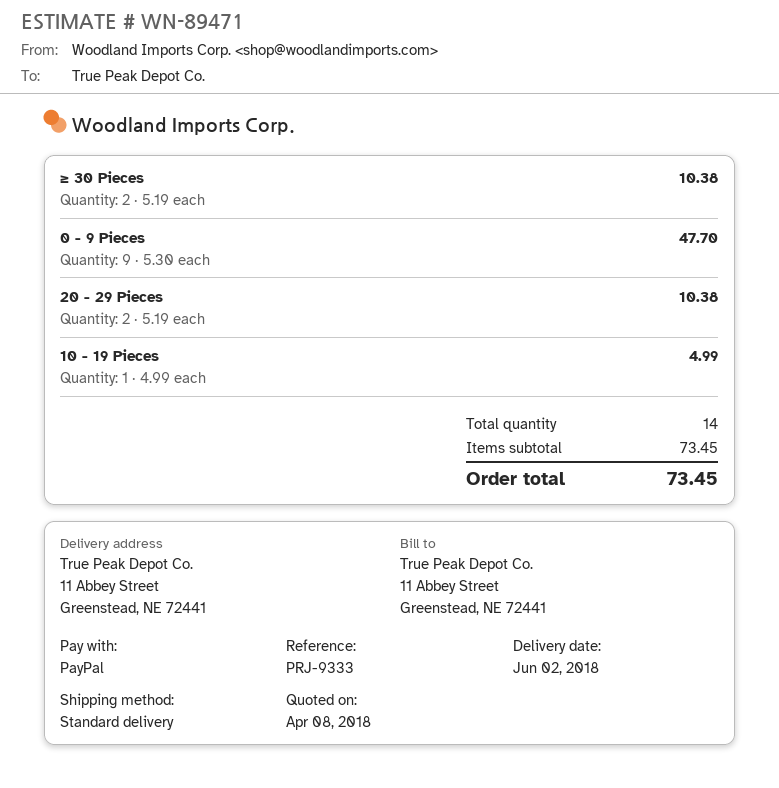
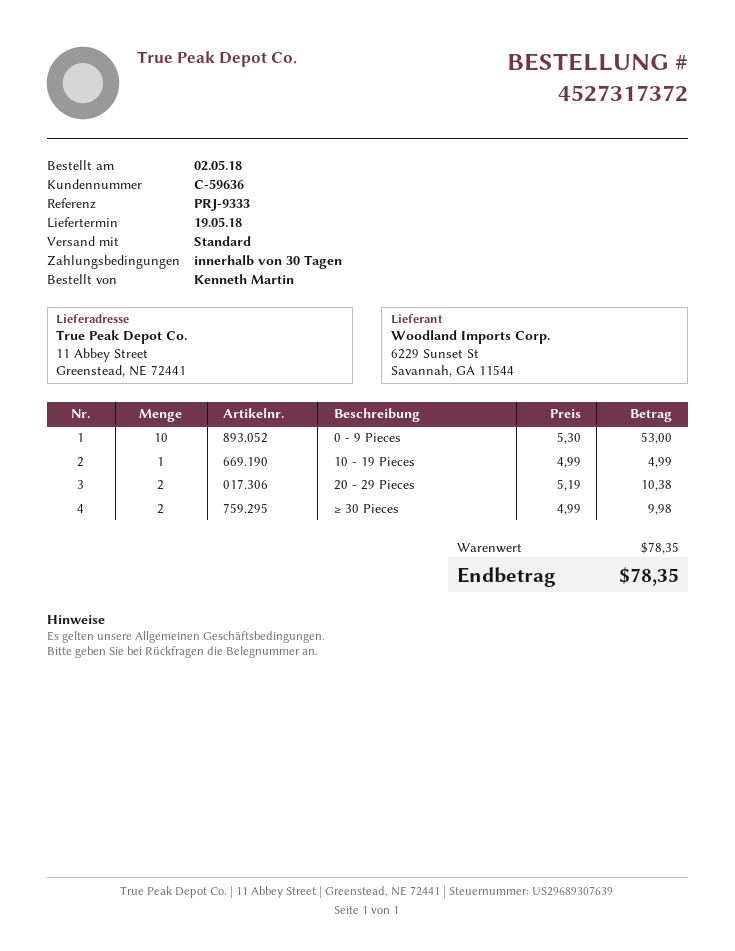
delivery date: 2018-06-02 -> 2018-05-19
≥ 30 Pieces: 2 x 5.19 = 10.38 -> 2 x 4.99 = 9.98
0 - 9 Pieces: 9 x 5.30 = 47.70 -> 10 x 5.30 = 53.00
subtotal: 73.45 -> 78.35
total: 73.45 -> 78.35

